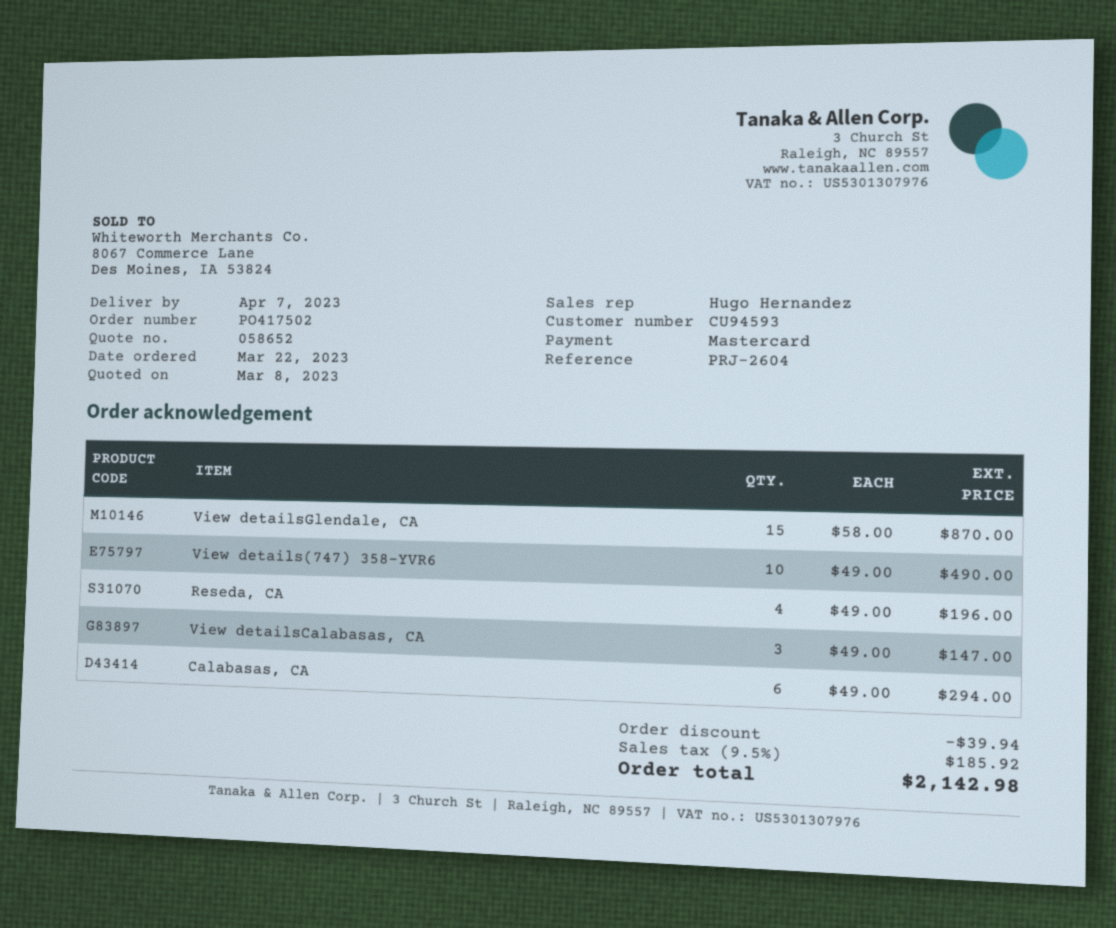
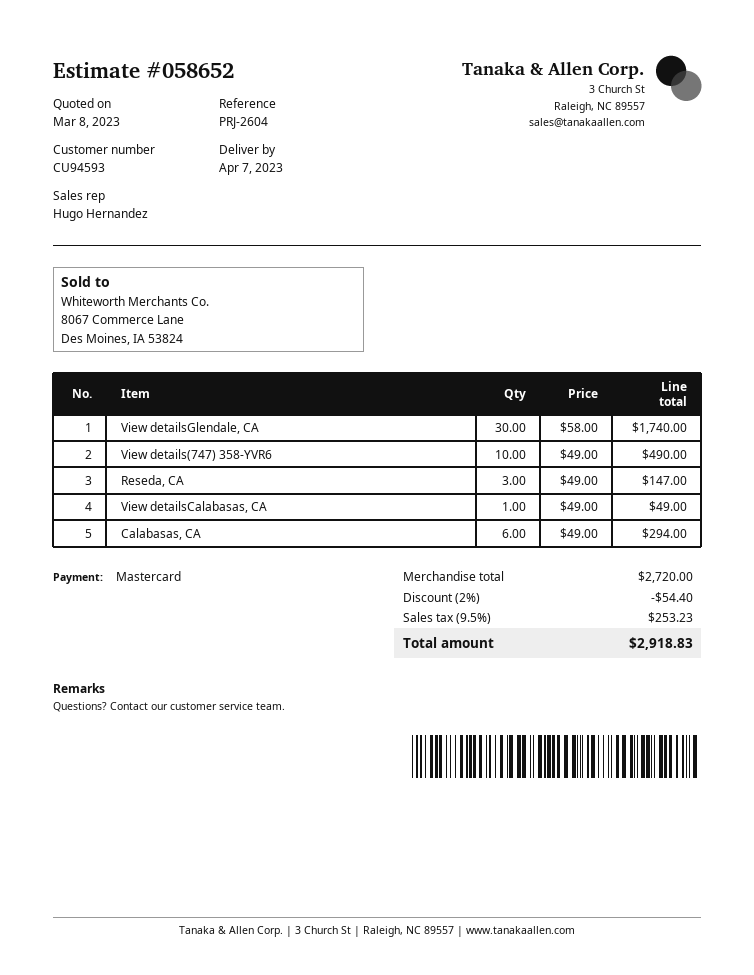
View detailsGlendale, CA: 15 x 58.00 = 870.00 -> 30 x 58.00 = 1740.00
Reseda, CA: 4 x 49.00 = 196.00 -> 3 x 49.00 = 147.00
View detailsCalabasas, CA: 3 x 49.00 = 147.00 -> 1 x 49.00 = 49.00
discount: 39.94 -> 54.40
tax: 9.5% = 185.92 -> 9.5% = 253.23
total: 2142.98 -> 2918.83

